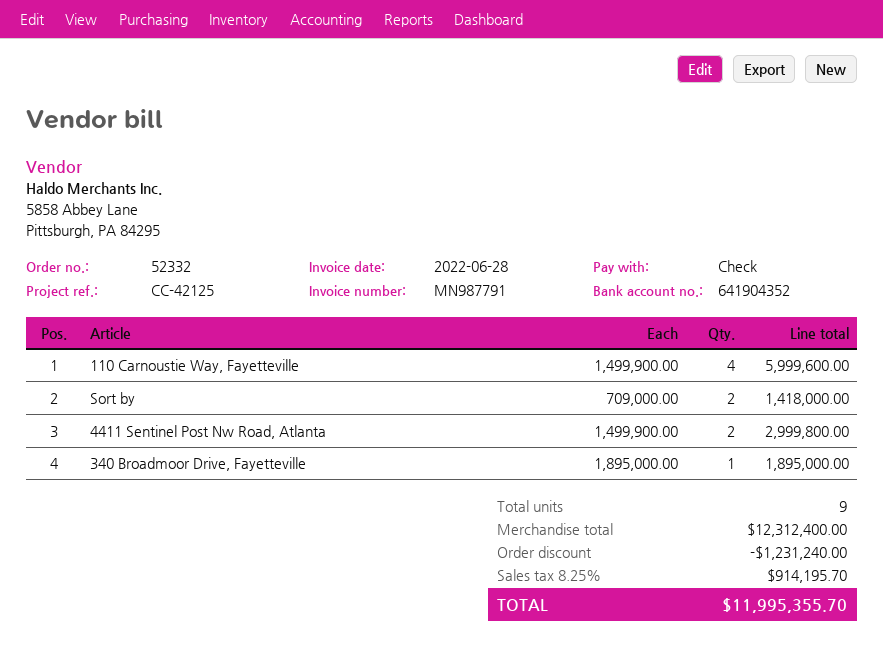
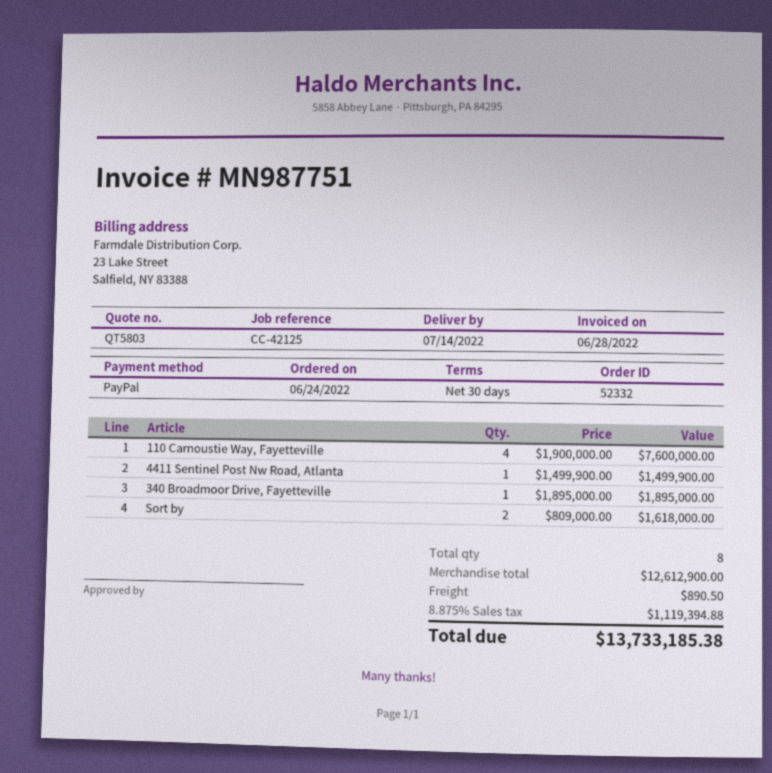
invoice number: MN987791 -> MN987751
payment method: cheque -> PayPal
110 Carnoustie Way, Fayetteville: 4 x 1499900.00 = 5999600.00 -> 4 x 1900000.00 = 7600000.00
Sort by: 2 x 709000.00 = 1418000.00 -> 2 x 809000.00 = 1618000.00
4411 Sentinel Post Nw Road, Atlanta: 2 x 1499900.00 = 2999800.00 -> 1 x 1499900.00 = 1499900.00
total quantity: 9 -> 8
subtotal: 12312400.00 -> 12612900.00
discount: 1231240.00 -> none
shipping: none -> 890.50
tax: 8.25% = 914195.70 -> 8.875% = 1119394.88
total: 11995355.70 -> 13733185.38

